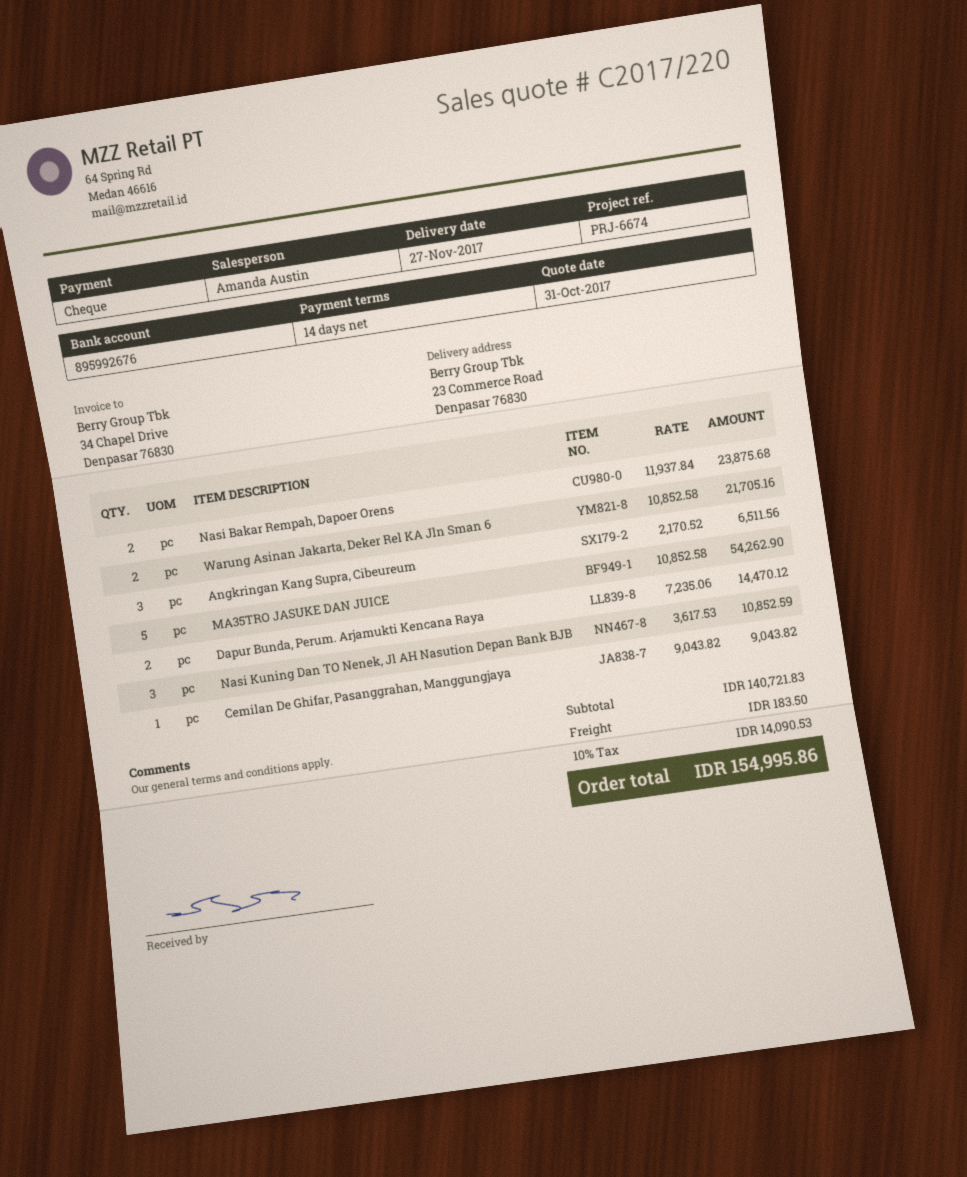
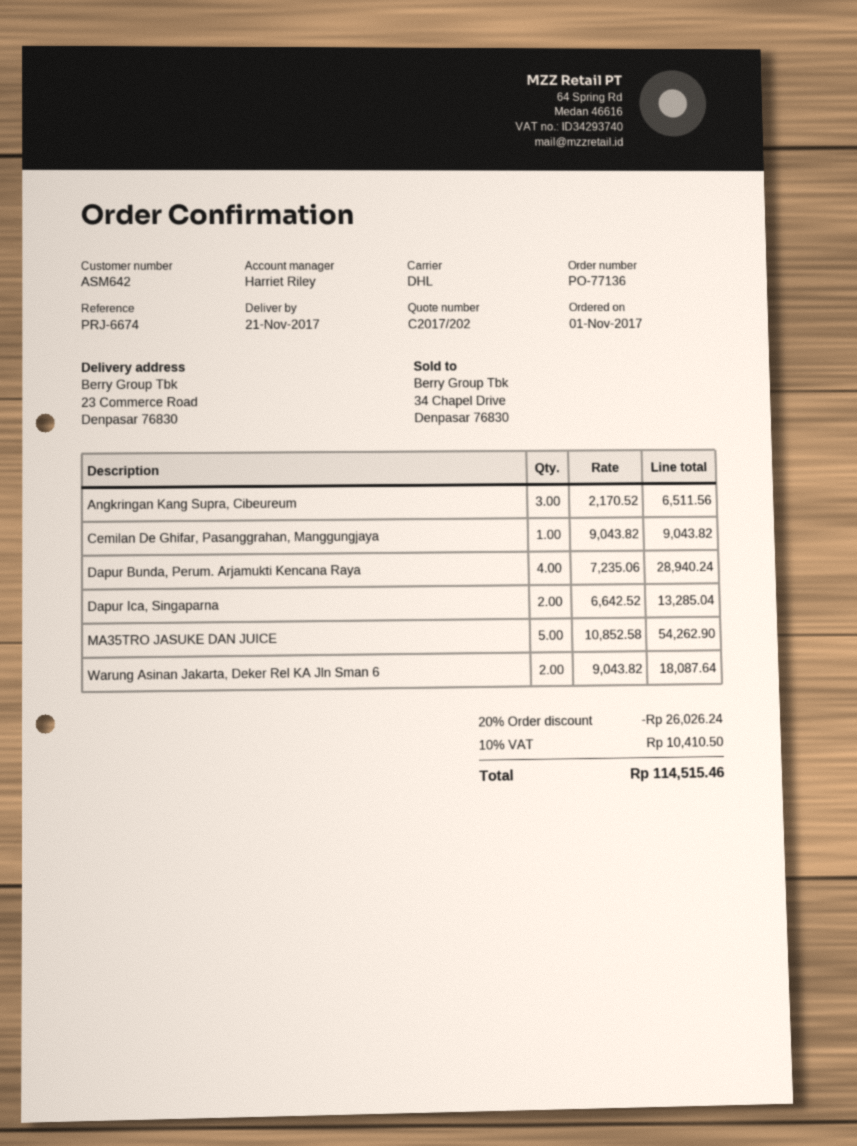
quote number: C2017/220 -> C2017/202
delivery date: 2017-11-27 -> 2017-11-21
sales rep: Amanda Austin -> Harriet Riley
Nasi Bakar Rempah, Dapoer Orens: 2 x 11937.84 = 23875.68 -> none
Warung Asinan Jakarta, Deker Rel KA Jln Sman 6: 2 x 10852.58 = 21705.16 -> 2 x 9043.82 = 18087.64
Dapur Bunda, Perum. Arjamukti Kencana Raya: 2 x 7235.06 = 14470.12 -> 4 x 7235.06 = 28940.24
Nasi Kuning Dan TO Nenek, Jl AH Nasution Depan Bank BJB: 3 x 3617.53 = 10852.59 -> none
Dapur Ica, Singaparna: none -> 2 x 6642.52 = 13285.04
discount: none -> 20% = 26026.24
shipping: 183.50 -> none
tax: 10% = 14090.53 -> 10% = 10410.50
total: 154995.86 -> 114515.46

